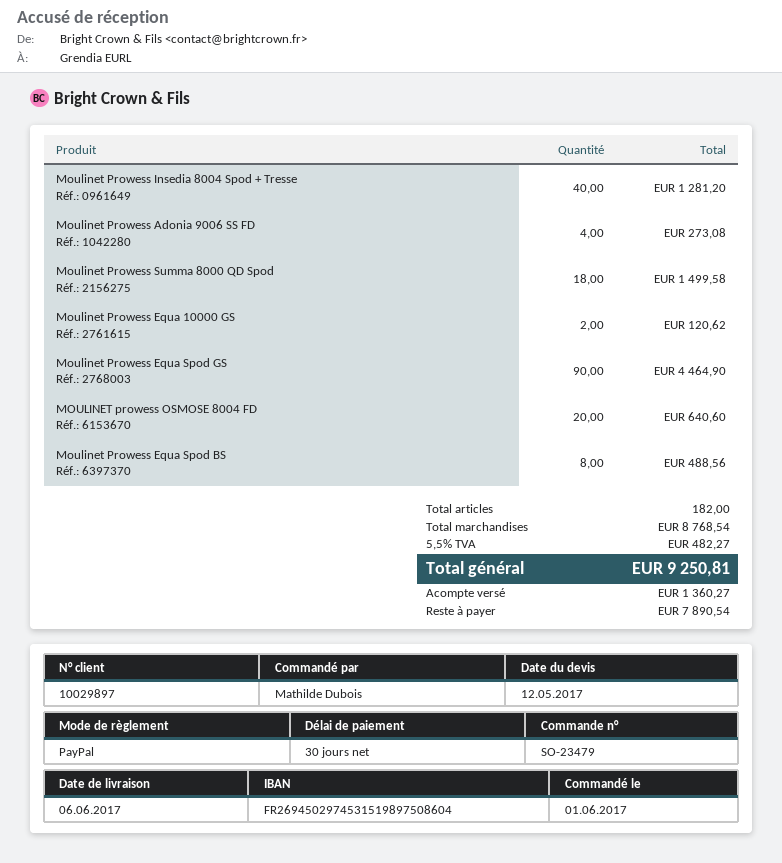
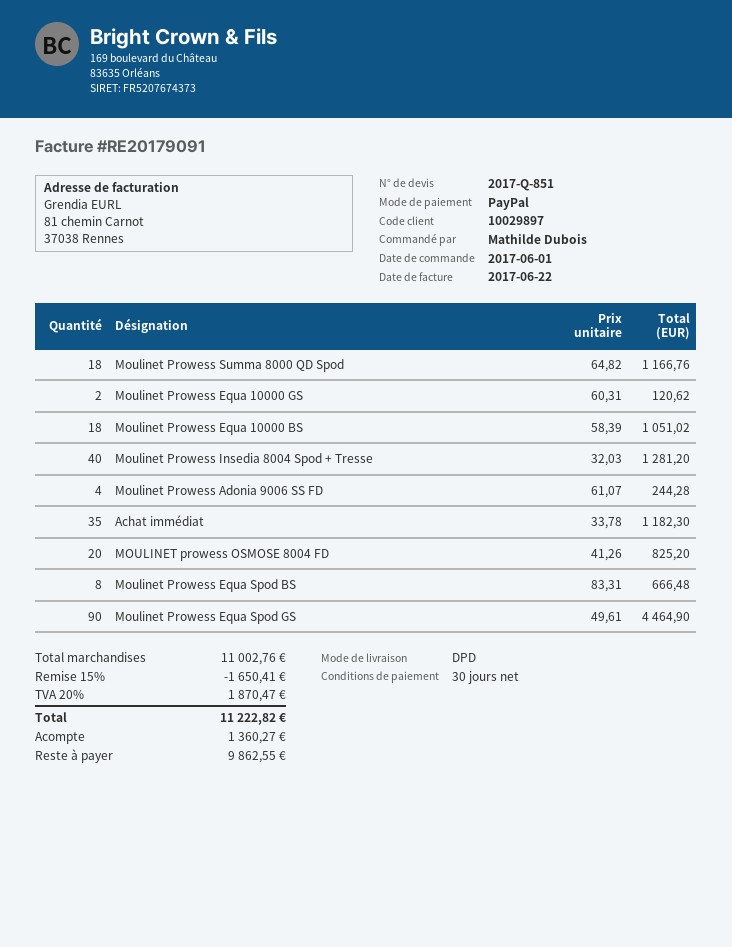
Moulinet Prowess Adonia 9006 SS FD: 4 for 273.08 -> 4 for 244.28
Moulinet Prowess Summa 8000 QD Spod: 18 for 1499.58 -> 18 for 1166.76
MOULINET prowess OSMOSE 8004 FD: 20 for 640.60 -> 20 for 825.20
Moulinet Prowess Equa Spod BS: 8 for 488.56 -> 8 for 666.48
Moulinet Prowess Equa 10000 BS: none -> 18 for 1051.02
Achat immédiat: none -> 35 for 1182.30
subtotal: 8768.54 -> 11002.76
discount: none -> 15% = 1650.41
tax: 5.5% = 482.27 -> 20% = 1870.47
total: 9250.81 -> 11222.82
balance: 7890.54 -> 9862.55

